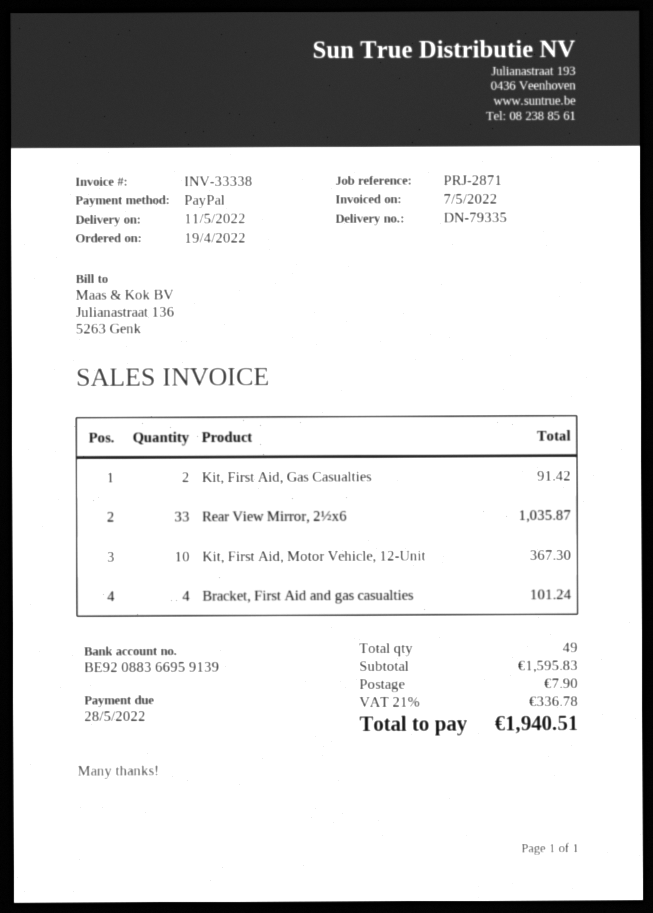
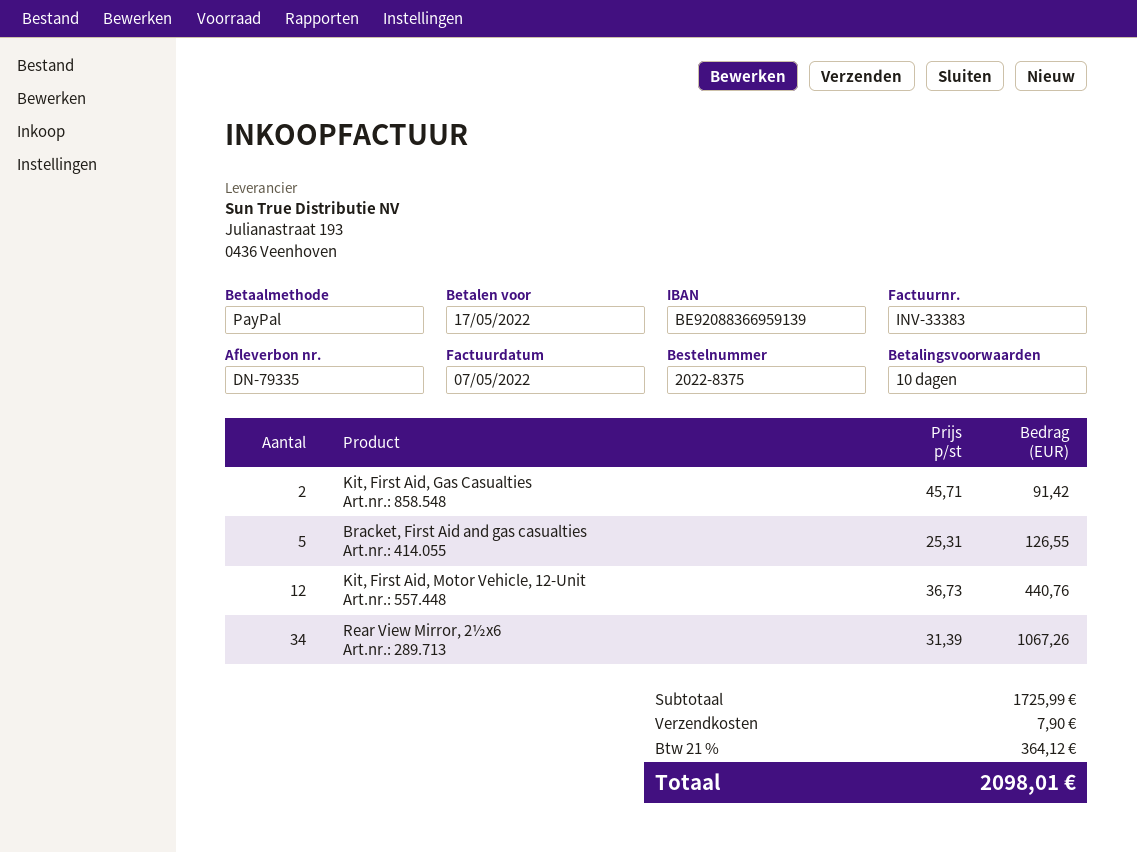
invoice number: INV-33338 -> INV-33383
due date: 2022-05-28 -> 2022-05-17
Rear View Mirror, 2½x6: 33 for 1035.87 -> 34 for 1067.26
Kit, First Aid, Motor Vehicle, 12-Unit: 10 for 367.30 -> 12 for 440.76
Bracket, First Aid and gas casualties: 4 for 101.24 -> 5 for 126.55
subtotal: 1595.83 -> 1725.99
tax: 21% = 336.78 -> 21% = 364.12
total: 1940.51 -> 2098.01

